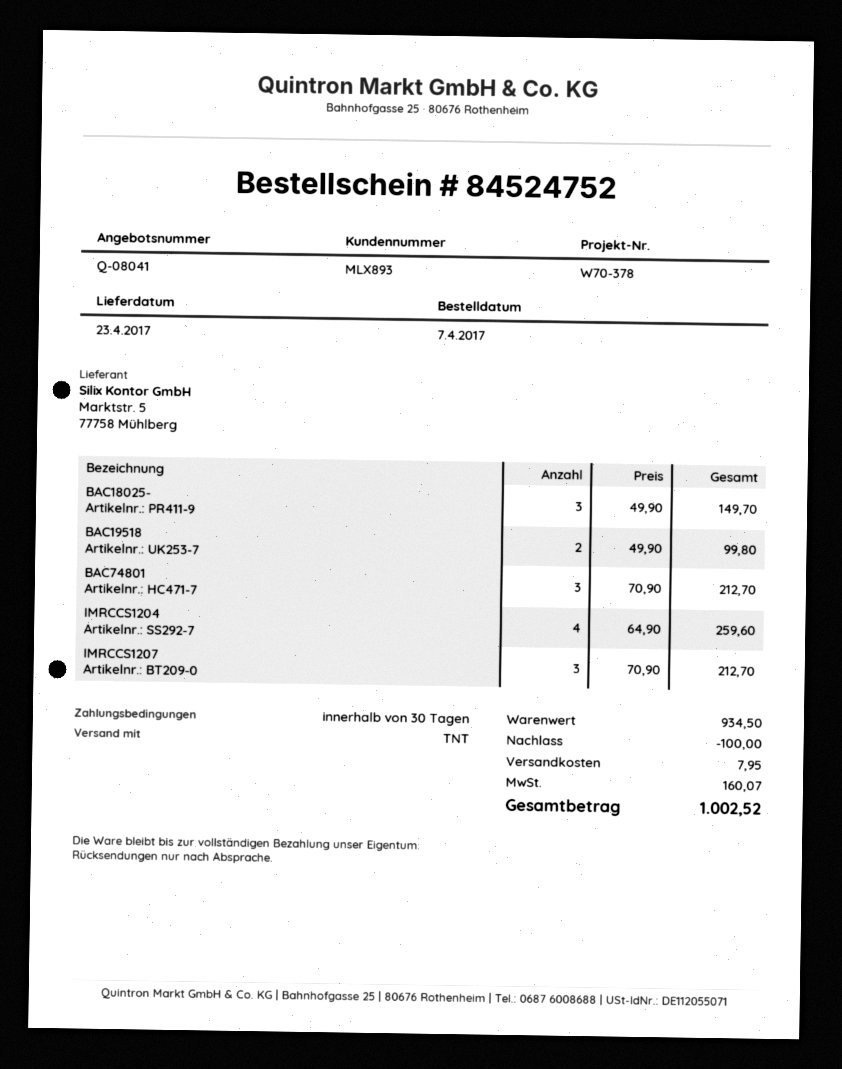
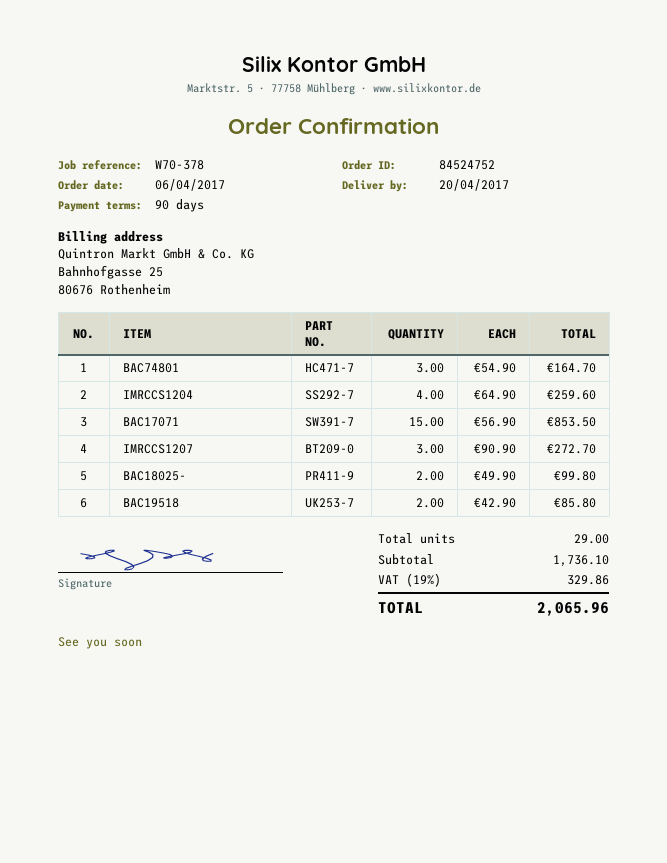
order date: 2017-04-07 -> 2017-04-06
delivery date: 2017-04-23 -> 2017-04-20
payment terms: 30 days -> 90 days
BAC18025-: 3 x 49.90 = 149.70 -> 2 x 49.90 = 99.80
BAC19518: 2 x 49.90 = 99.80 -> 2 x 42.90 = 85.80
BAC74801: 3 x 70.90 = 212.70 -> 3 x 54.90 = 164.70
IMRCCS1207: 3 x 70.90 = 212.70 -> 3 x 90.90 = 272.70
BAC17071: none -> 15 x 56.90 = 853.50
subtotal: 934.50 -> 1736.10
discount: 100.00 -> none
shipping: 7.95 -> none
tax: 160.07 -> 329.86
total: 1002.52 -> 2065.96

